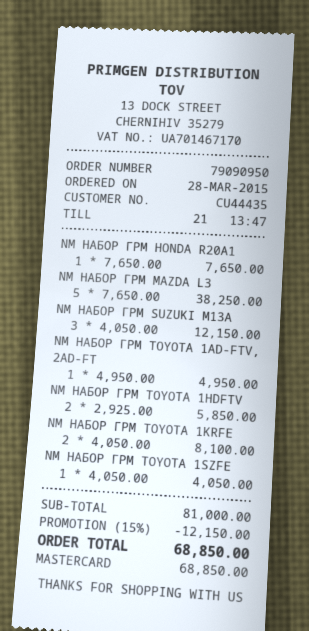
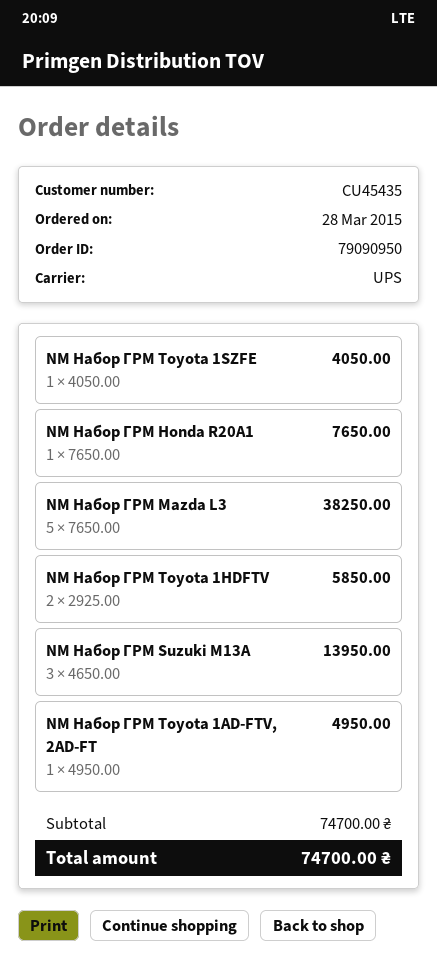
customer number: CU44435 -> CU45435
NM НАБОР ГРМ SUZUKI M13A: 3 x 4050.00 = 12150.00 -> 3 x 4650.00 = 13950.00
NM НАБОР ГРМ TOYOTA 1KRFE: 2 x 4050.00 = 8100.00 -> none
subtotal: 81000.00 -> 74700.00
discount: 15% = 12150.00 -> none
total: 68850.00 -> 74700.00

